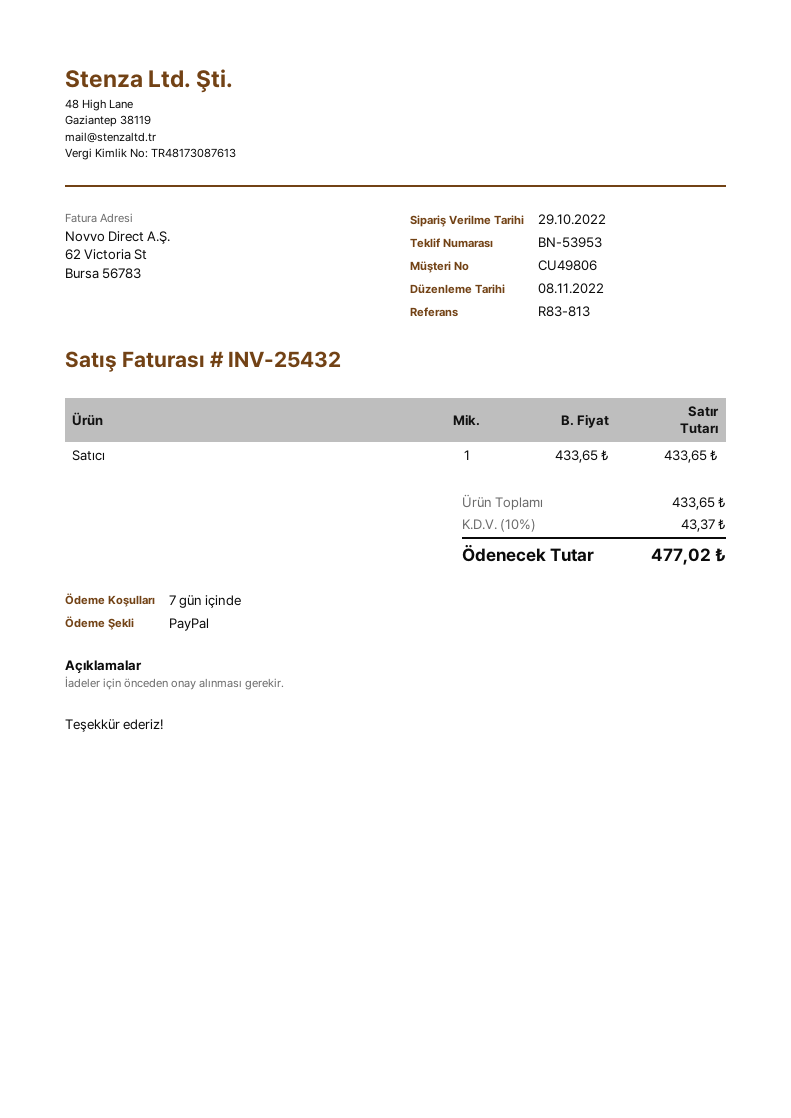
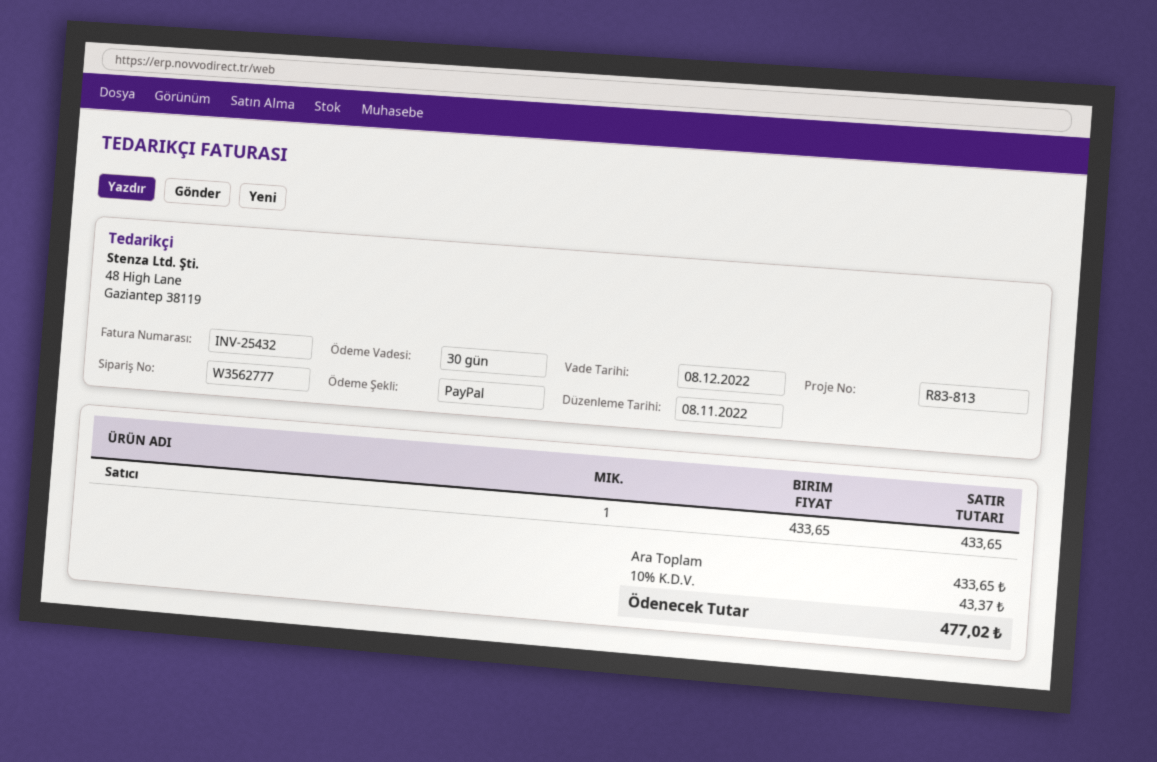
payment terms: 7 days -> 30 days

